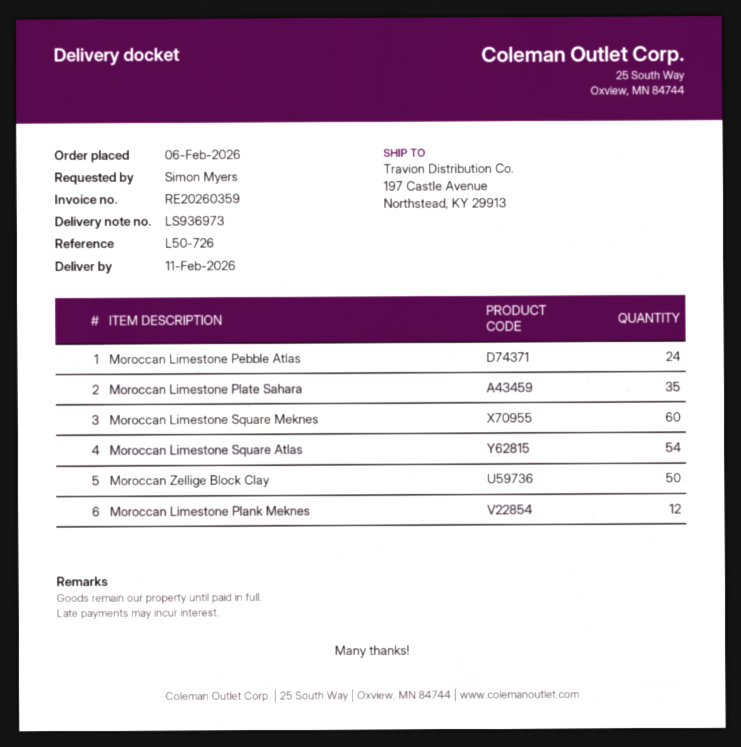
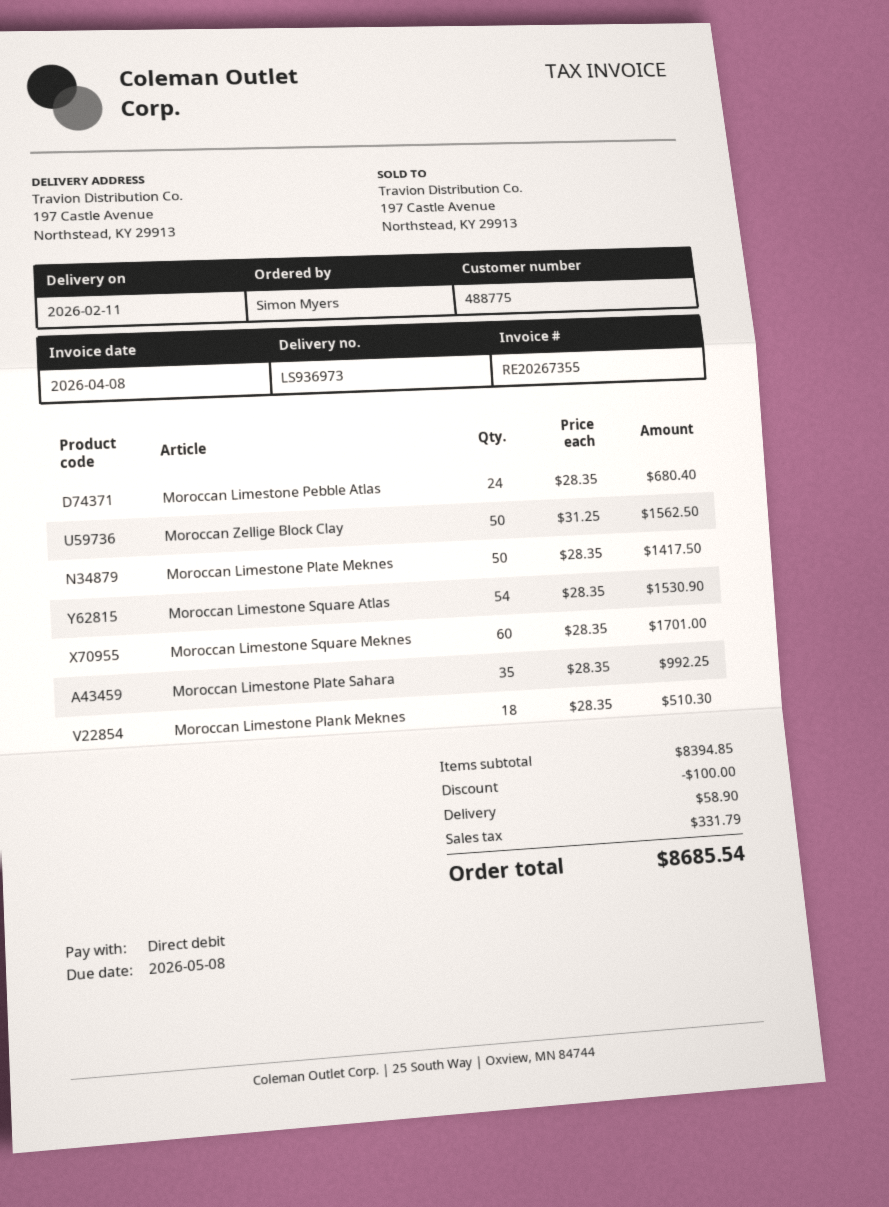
invoice number: RE20260359 -> RE20267355
Moroccan Limestone Plank Meknes: 12 -> 18
Moroccan Limestone Plate Meknes: none -> 50

